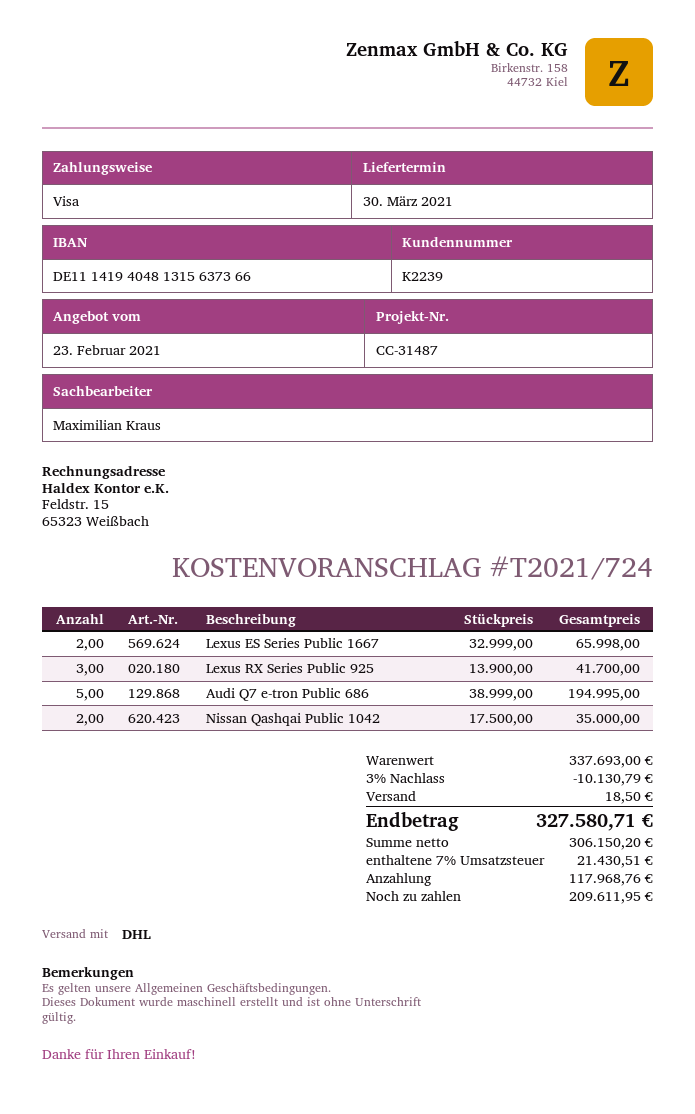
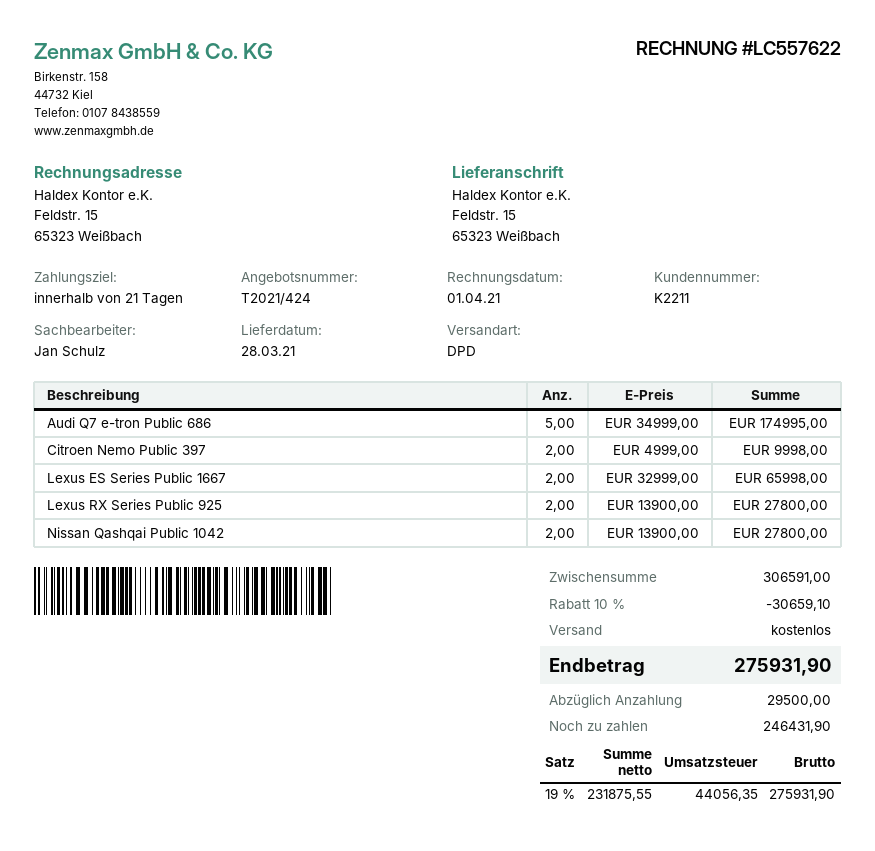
quote number: T2021/724 -> T2021/424
delivery date: 2021-03-30 -> 2021-03-28
customer number: K2239 -> K2211
sales rep: Maximilian Kraus -> Jan Schulz
shipping method: DHL -> DPD
Lexus RX Series Public 925: 3 x 13900.00 = 41700.00 -> 2 x 13900.00 = 27800.00
Audi Q7 e-tron Public 686: 5 x 38999.00 = 194995.00 -> 5 x 34999.00 = 174995.00
Nissan Qashqai Public 1042: 2 x 17500.00 = 35000.00 -> 2 x 13900.00 = 27800.00
Citroen Nemo Public 397: none -> 2 x 4999.00 = 9998.00
subtotal: 337693.00 -> 306591.00
discount: 3% = 10130.79 -> 10% = 30659.10
shipping: 18.50 -> 0.00
net: 306150.20 -> 231875.55
tax: 7% = 21430.51 -> 19% = 44056.35
total: 327580.71 -> 275931.90
deposit: 117968.76 -> 29500.00
balance: 209611.95 -> 246431.90

